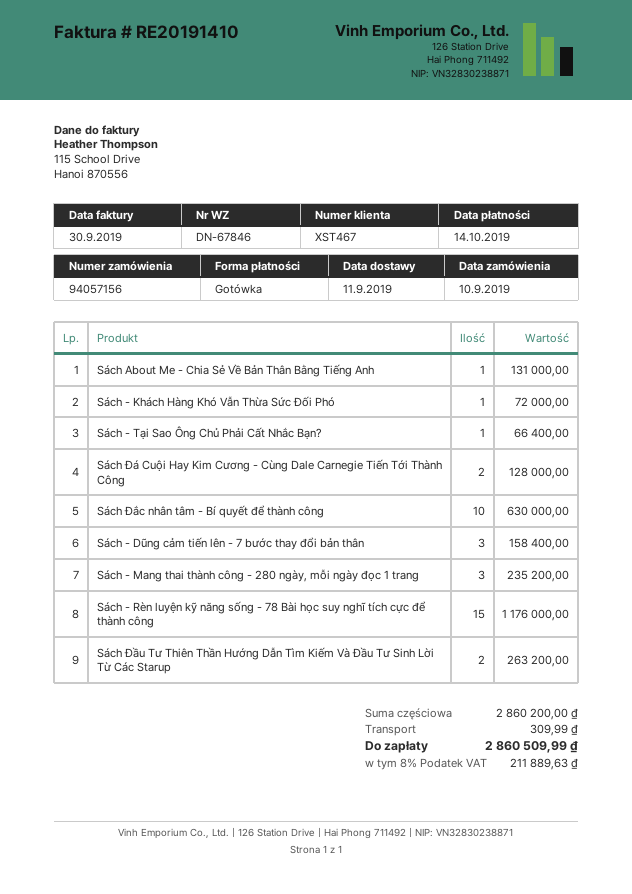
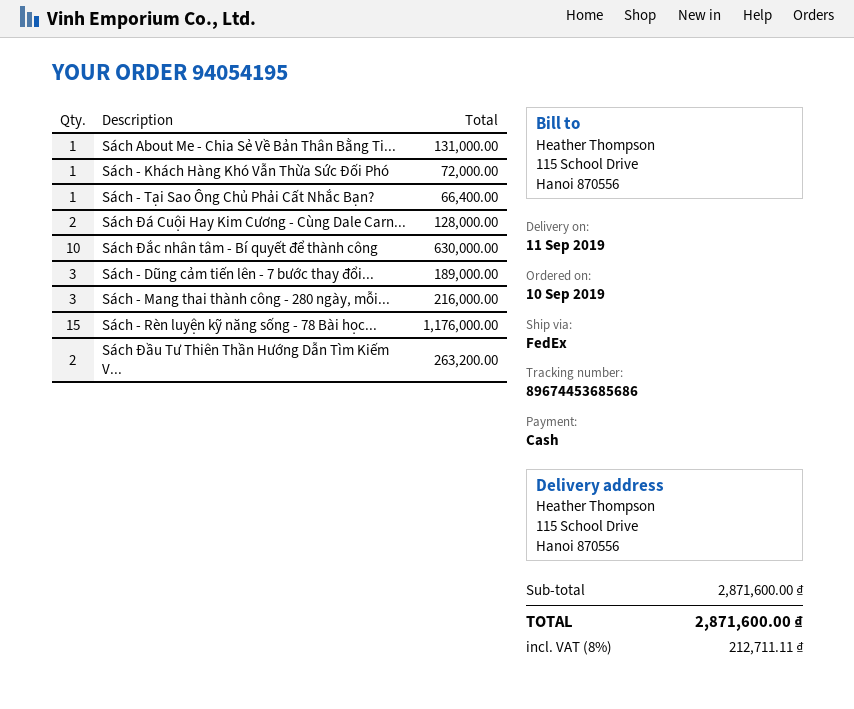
order number: 94057156 -> 94054195
Sách - Dũng cảm tiến lên - 7 bước thay đổi bản thân: 3 for 158400.00 -> 3 for 189000.00
Sách - Mang thai thành công - 280 ngày, mỗi ngày đọc 1 trang: 3 for 235200.00 -> 3 for 216000.00
subtotal: 2860200.00 -> 2871600.00
shipping: 309.99 -> none
tax: 8% = 211889.63 -> 8% = 212711.11
total: 2860509.99 -> 2871600.00

